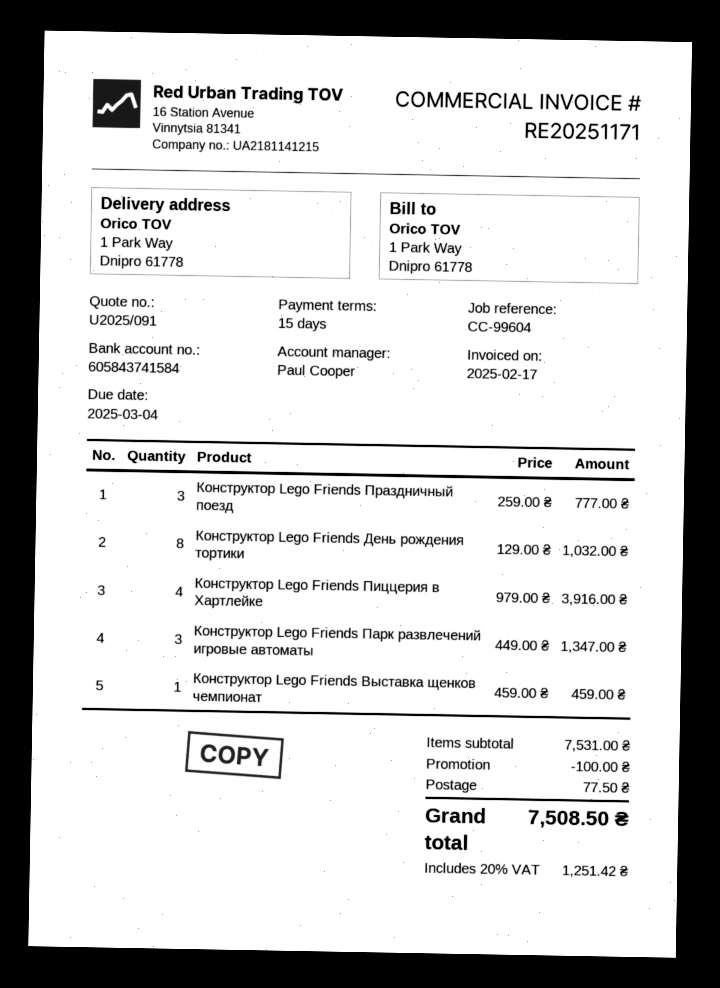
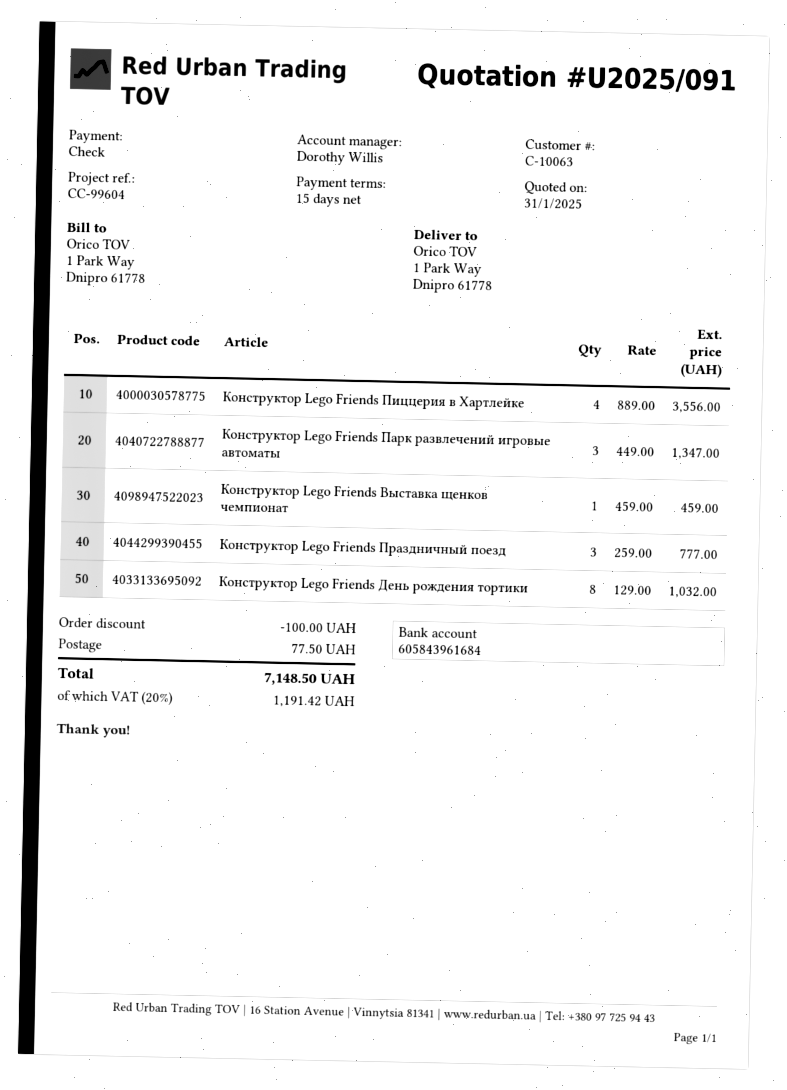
sales rep: Paul Cooper -> Dorothy Willis
bank account: 605843741584 -> 605843961684
Конструктор Lego Friends Пиццерия в Хартлейке: 4 x 979.00 = 3916.00 -> 4 x 889.00 = 3556.00
tax: 20% = 1251.42 -> 20% = 1191.42
total: 7508.50 -> 7148.50

